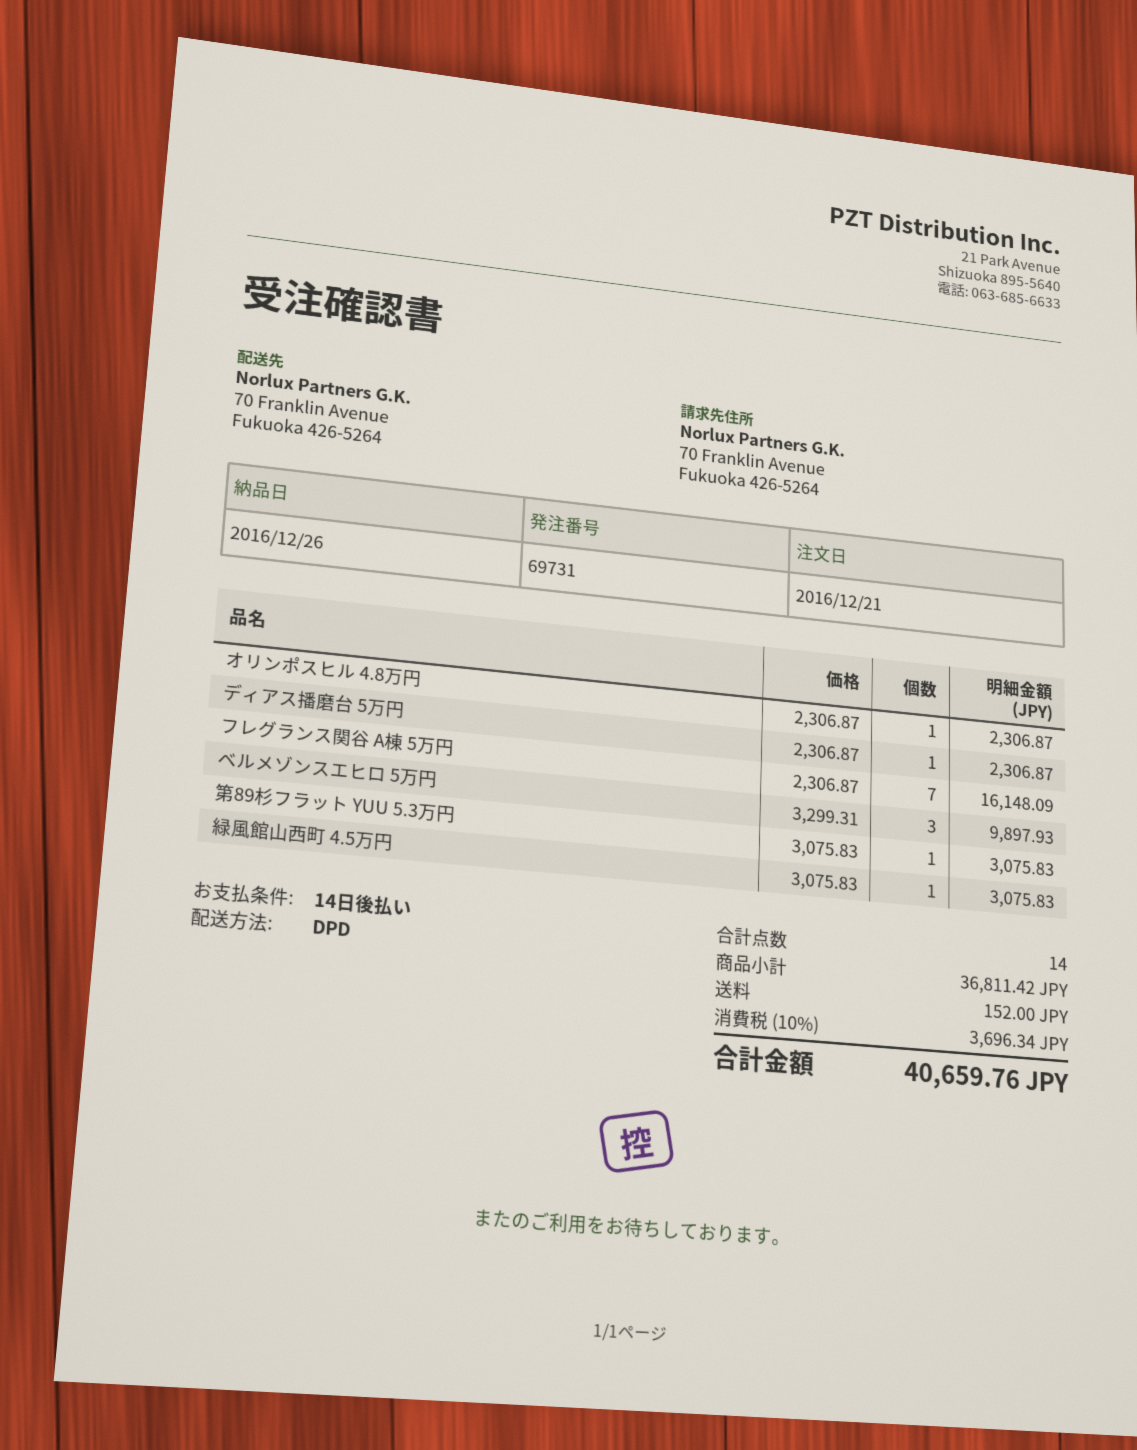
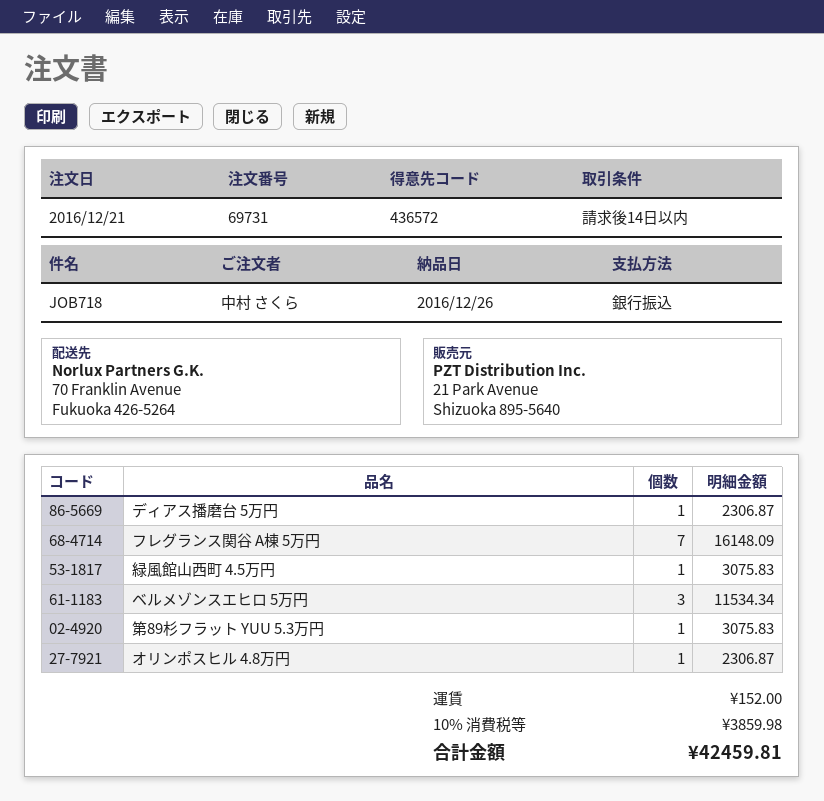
ベルメゾンスエヒロ 5万円: 3 for 9897.93 -> 3 for 11534.34
tax: 10% = 3696.34 -> 10% = 3859.98
total: 40659.76 -> 42459.81

